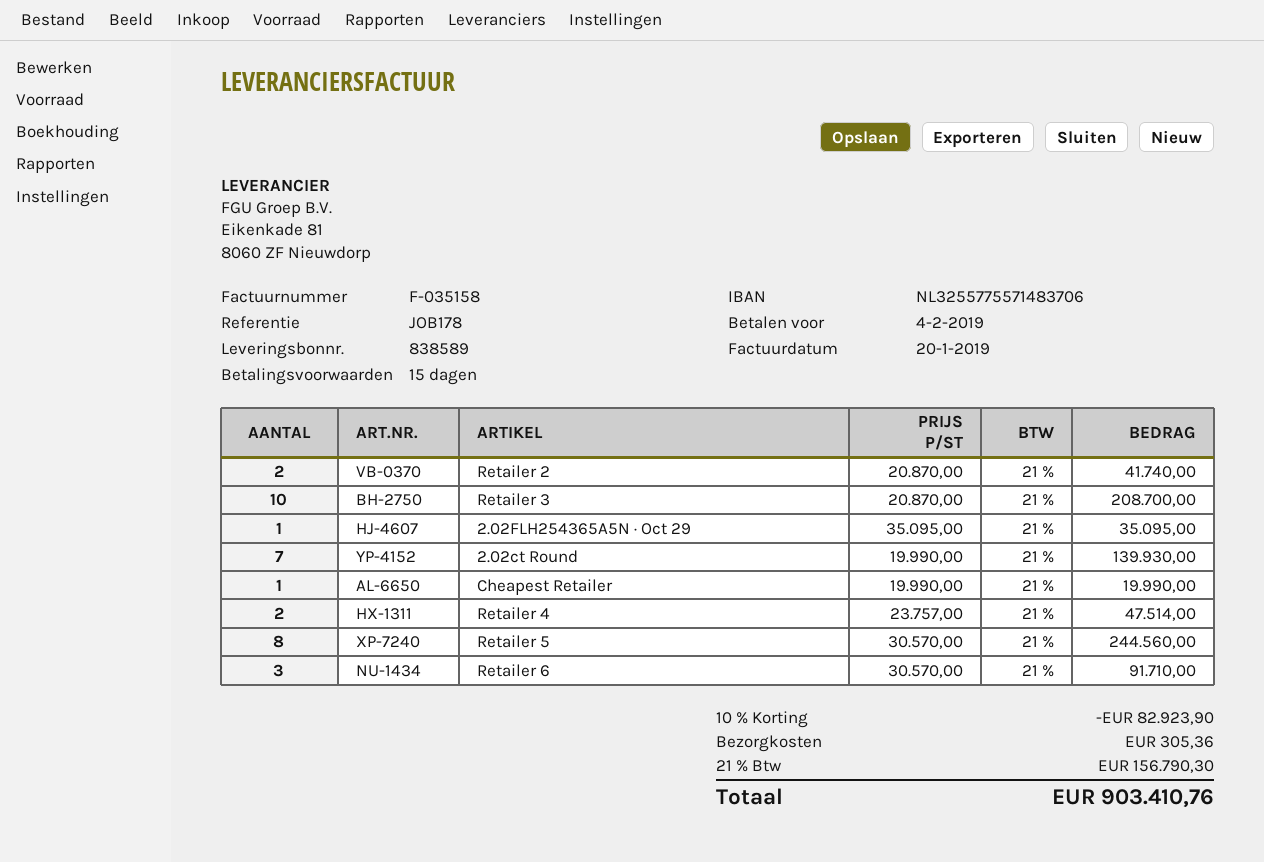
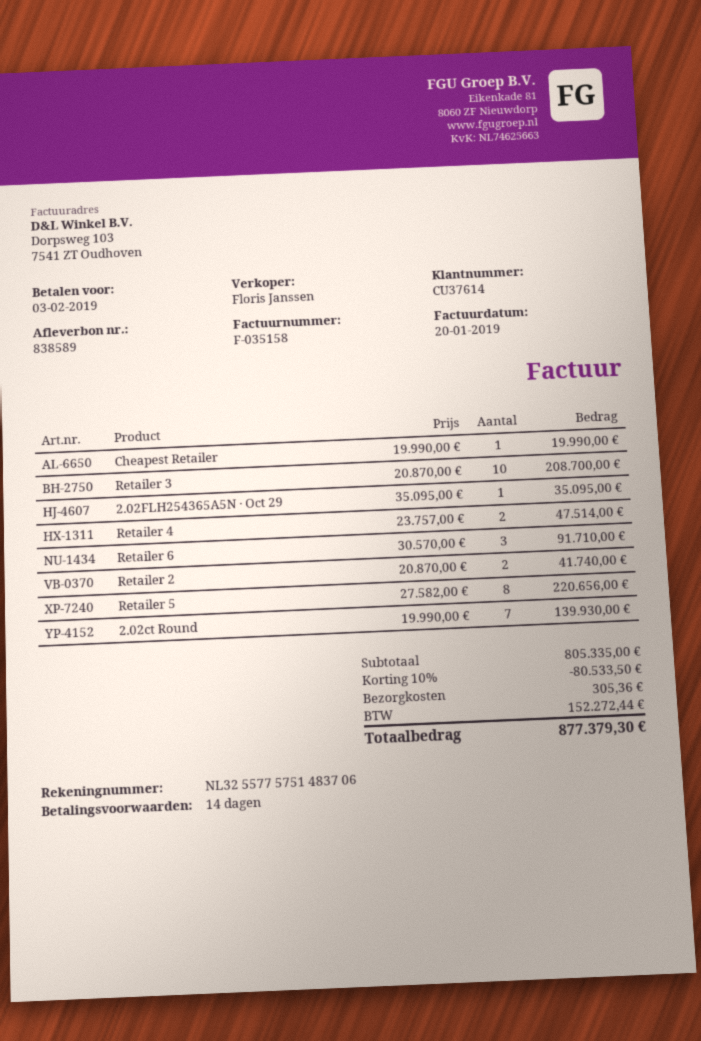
payment terms: 15 days -> 14 days
due date: 2019-02-04 -> 2019-02-03
bank account: NL3255775571483706 -> NL3255775751483706
Retailer 5: 8 x 30570.00 = 244560.00 -> 8 x 27582.00 = 220656.00
discount: 10% = 82923.90 -> 10% = 80533.50
tax: 156790.30 -> 152272.44
total: 903410.76 -> 877379.30

